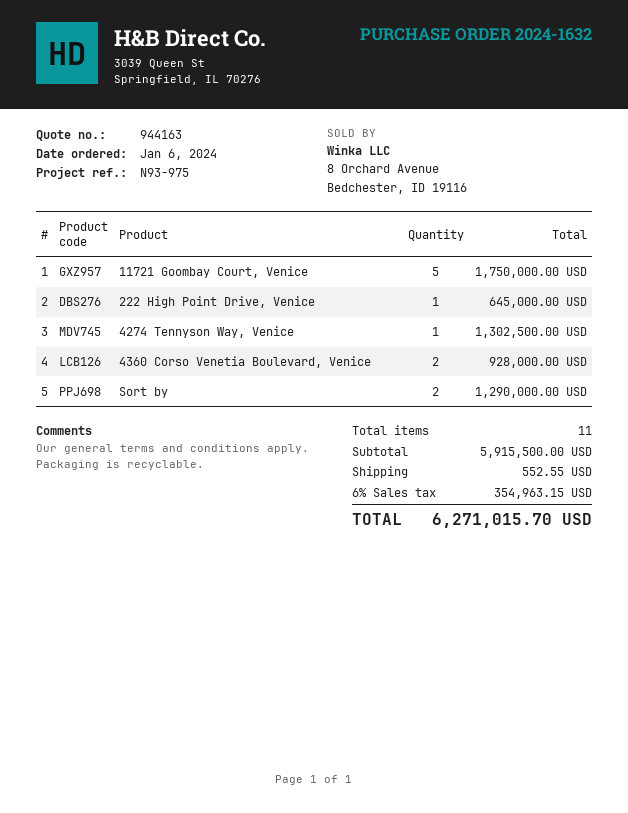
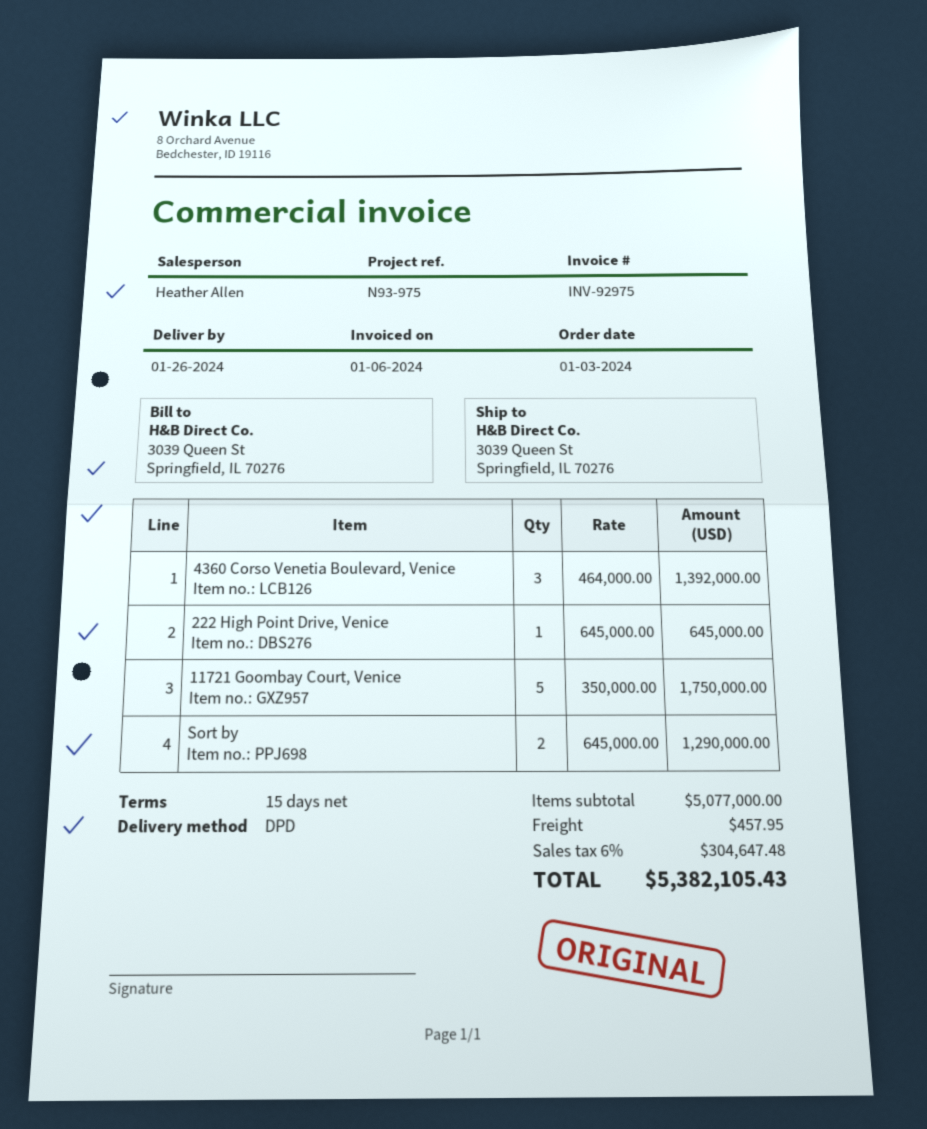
order date: 2024-01-06 -> 2024-01-03
4274 Tennyson Way, Venice: 1 for 1302500.00 -> none
4360 Corso Venetia Boulevard, Venice: 2 for 928000.00 -> 3 for 1392000.00
subtotal: 5915500.00 -> 5077000.00
shipping: 552.55 -> 457.95
tax: 6% = 354963.15 -> 6% = 304647.48
total: 6271015.70 -> 5382105.43

